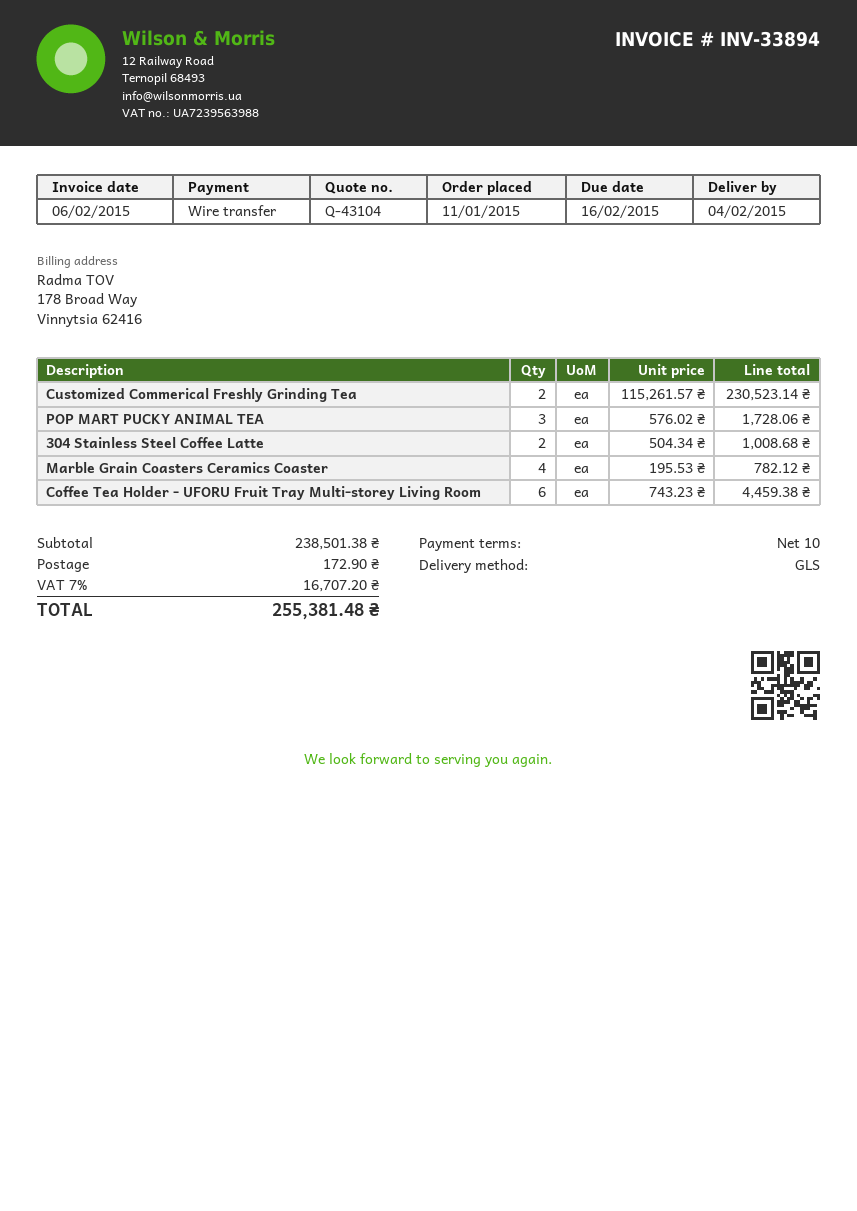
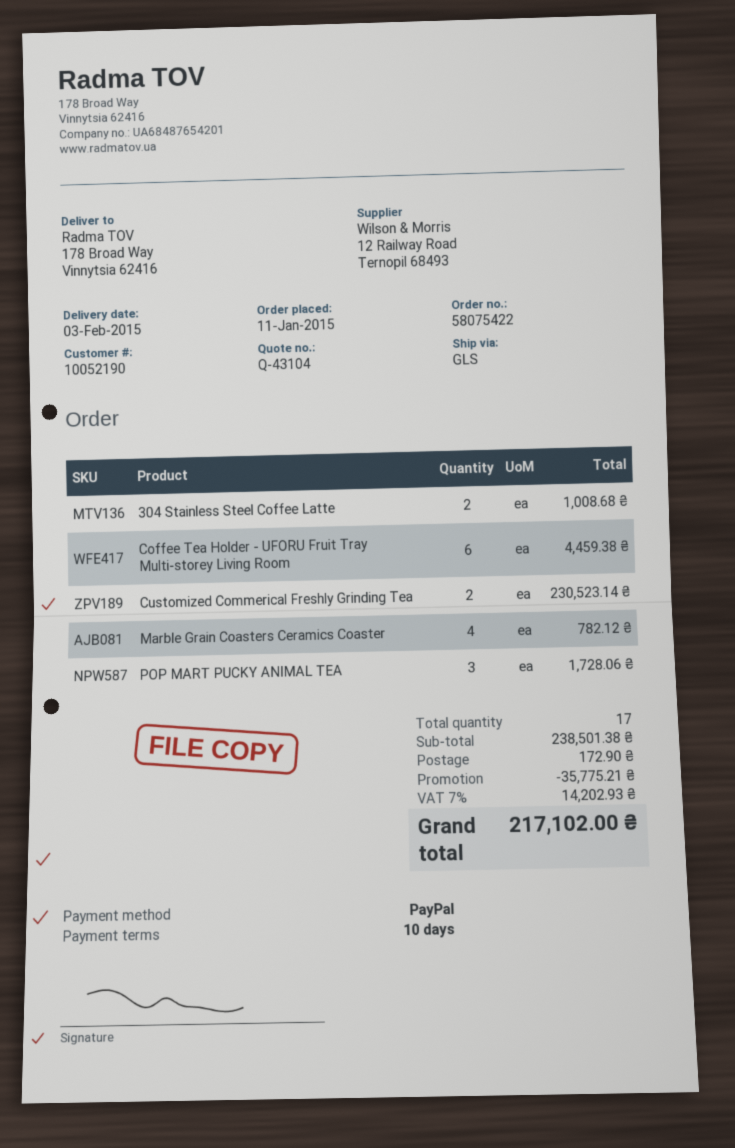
delivery date: 2015-02-04 -> 2015-02-03
payment method: bank transfer -> PayPal
discount: none -> 35775.21
tax: 7% = 16707.20 -> 7% = 14202.93
total: 255381.48 -> 217102.00

